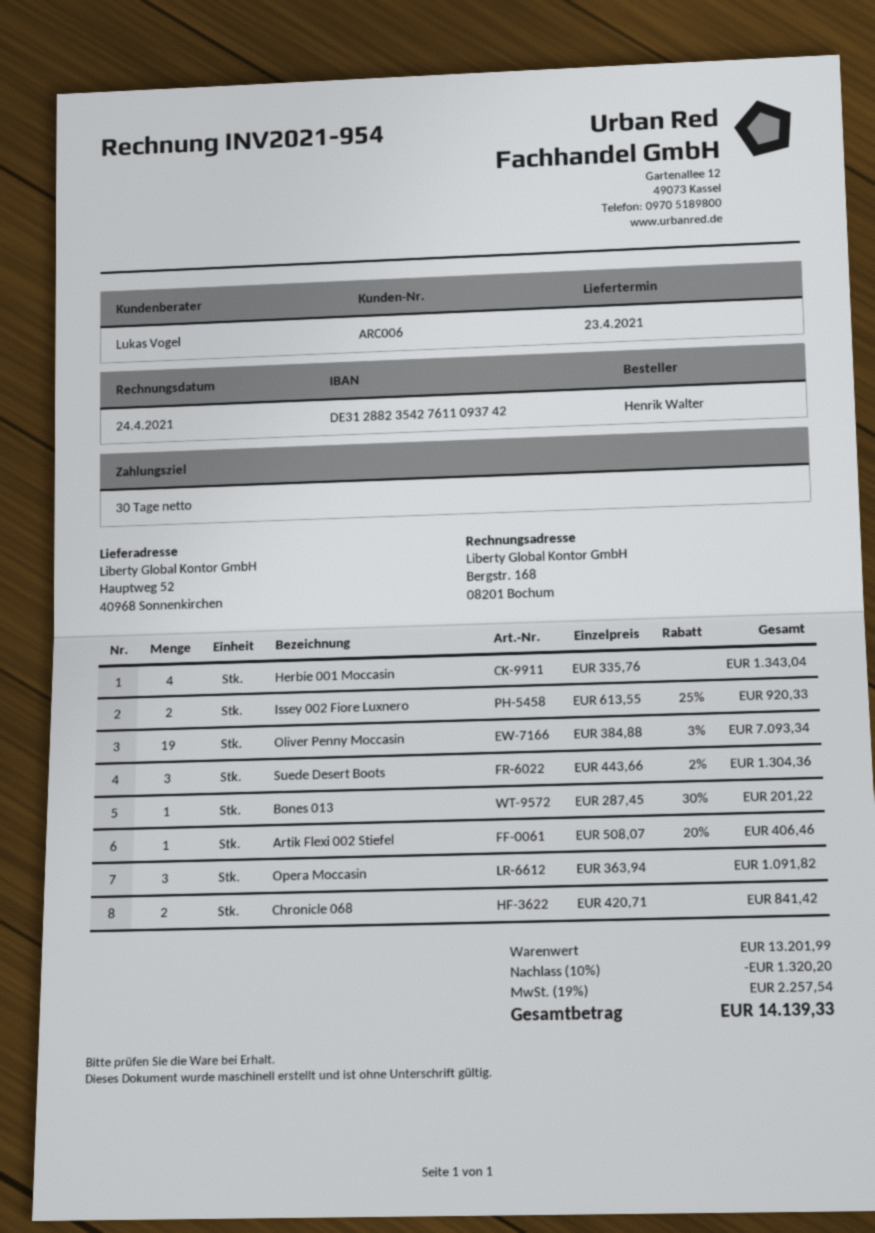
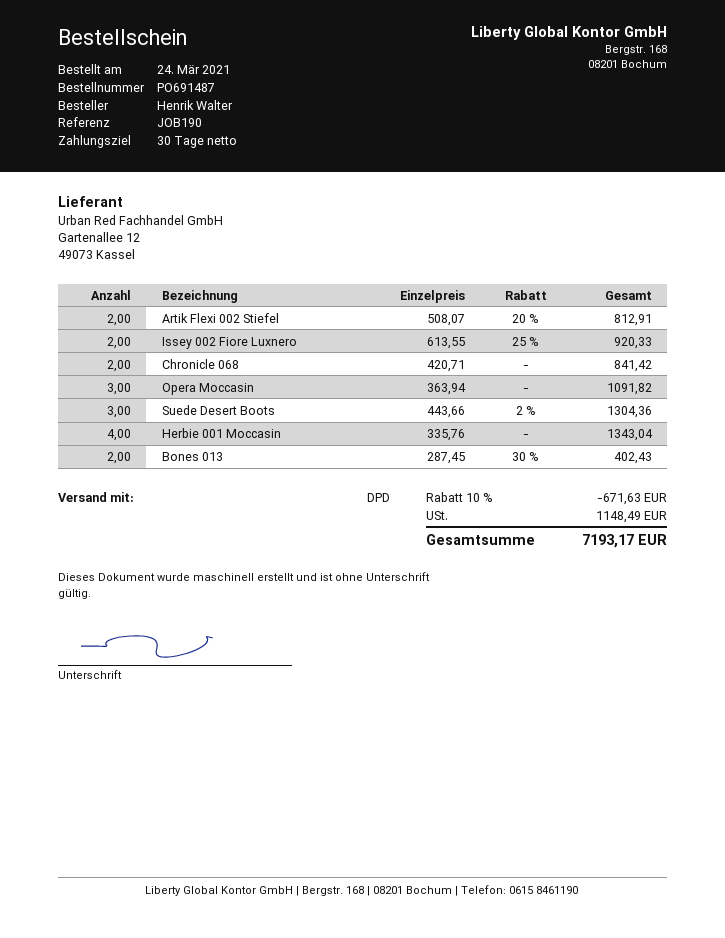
Oliver Penny Moccasin: 19 x 384.88 - 3% = 7093.34 -> none
Bones 013: 1 x 287.45 - 30% = 201.22 -> 2 x 287.45 - 30% = 402.43
Artik Flexi 002 Stiefel: 1 x 508.07 - 20% = 406.46 -> 2 x 508.07 - 20% = 812.91
discount: 10% = 1320.20 -> 10% = 671.63
tax: 2257.54 -> 1148.49
total: 14139.33 -> 7193.17

